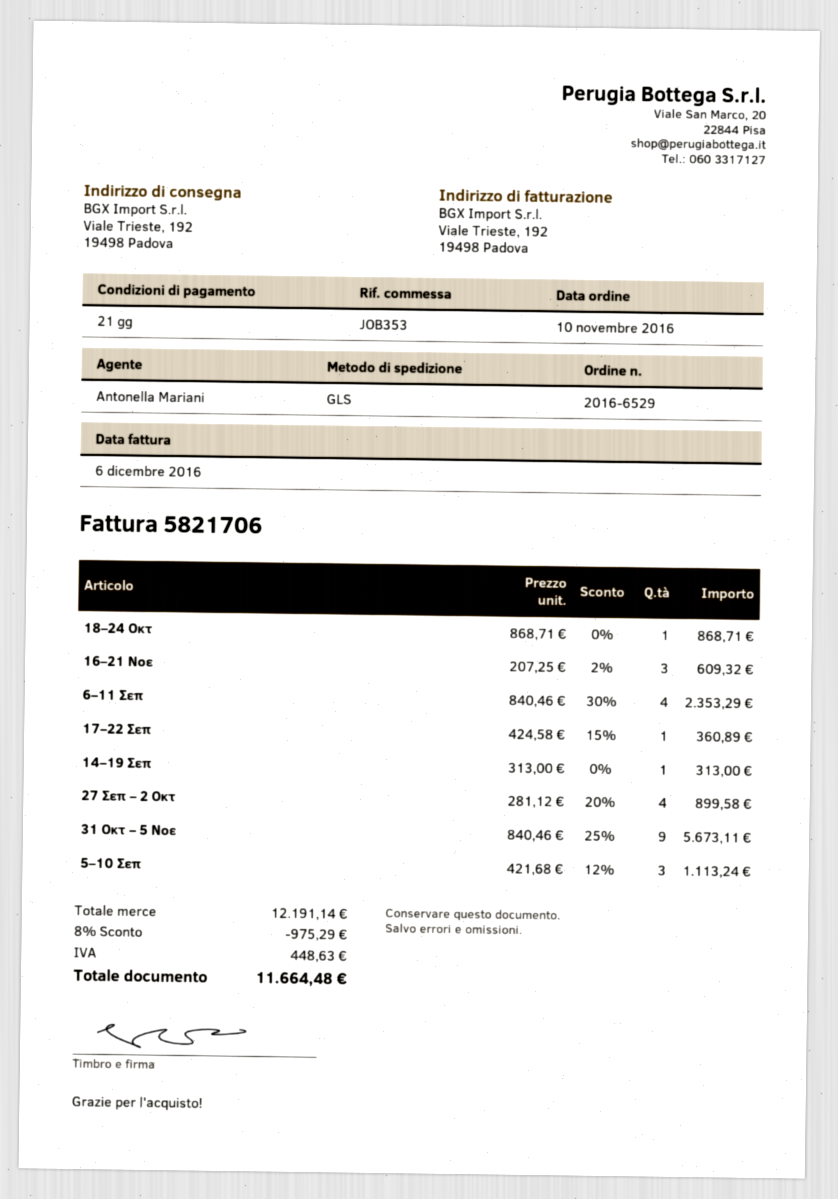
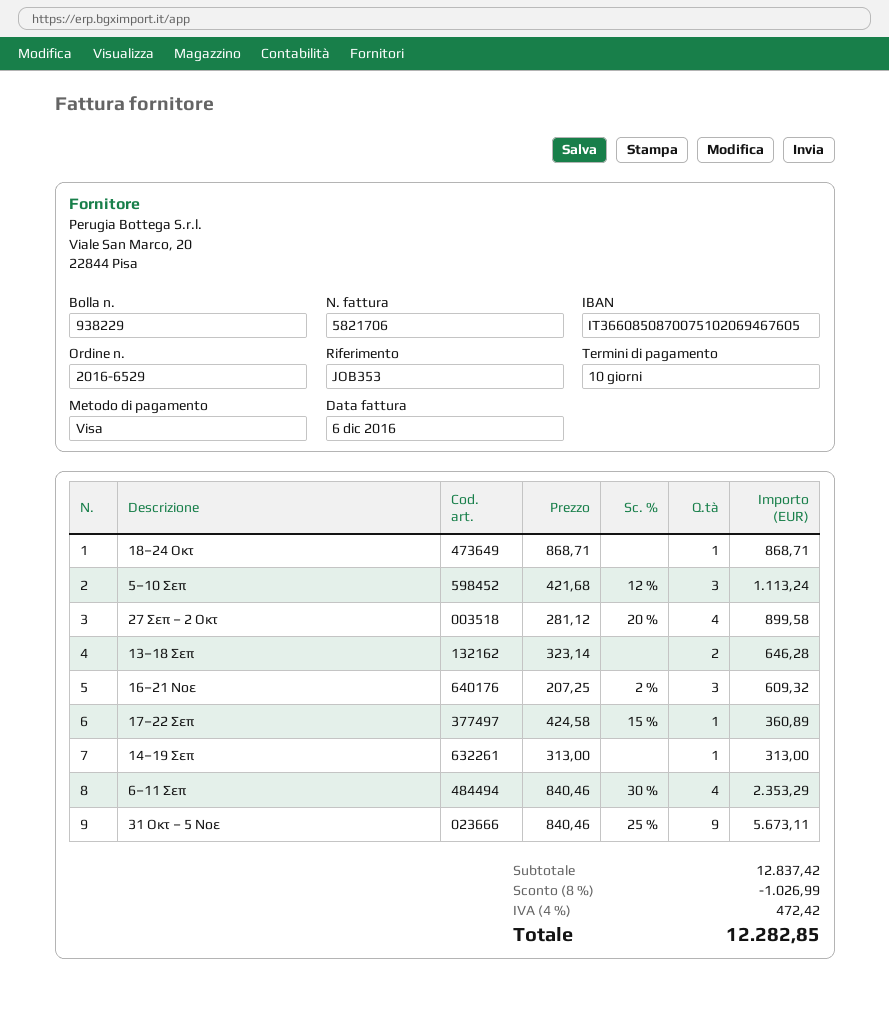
payment terms: 21 days -> 10 days
13–18 Σεπ: none -> 2 x 323.14 = 646.28
subtotal: 12191.14 -> 12837.42
discount: 8% = 975.29 -> 8% = 1026.99
tax: 448.63 -> 472.42
total: 11664.48 -> 12282.85

